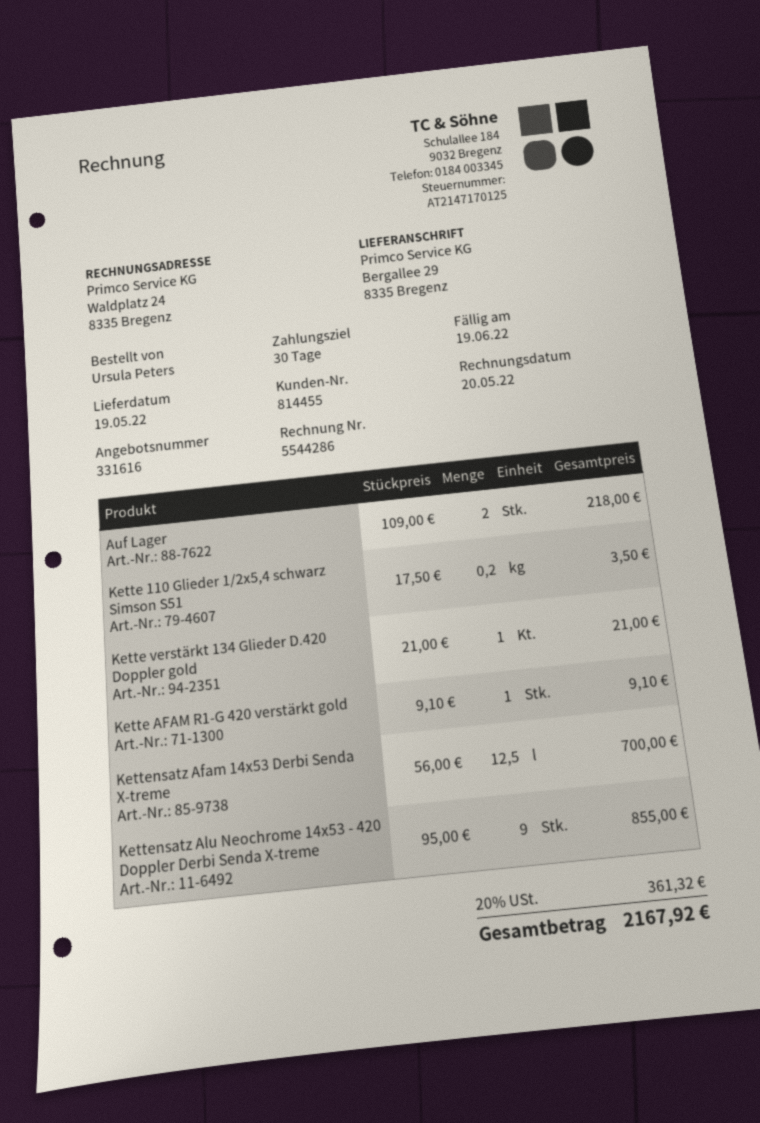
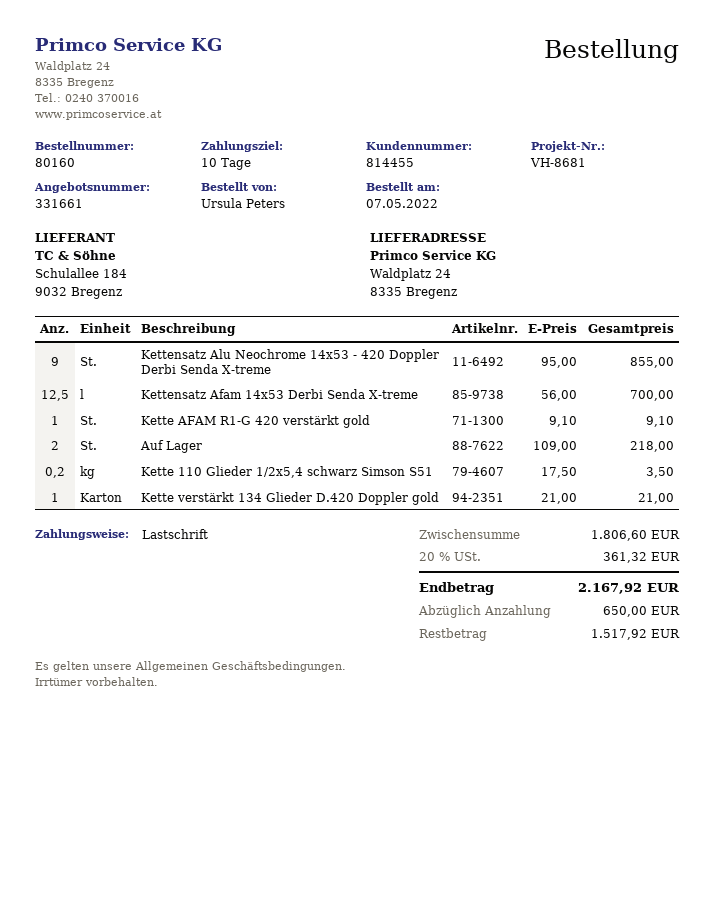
quote number: 331616 -> 331661
payment terms: 30 days -> 10 days
ship to: Bergallee 29, 8335 Bregenz -> Waldplatz 24, 8335 Bregenz

